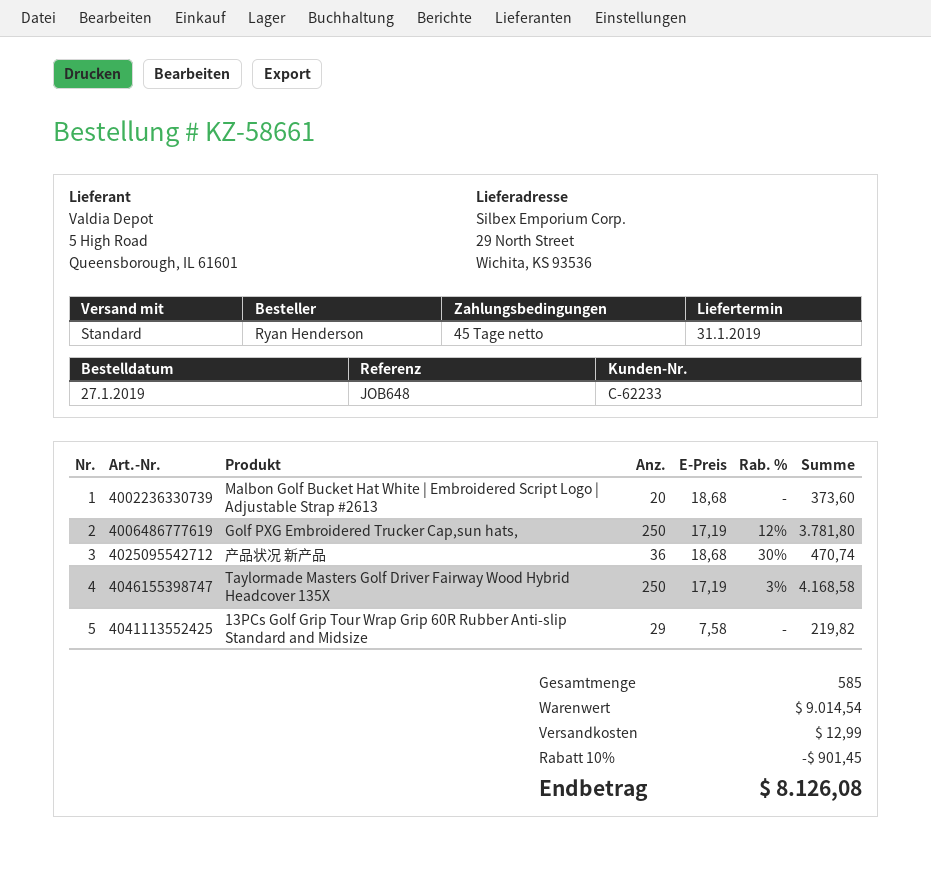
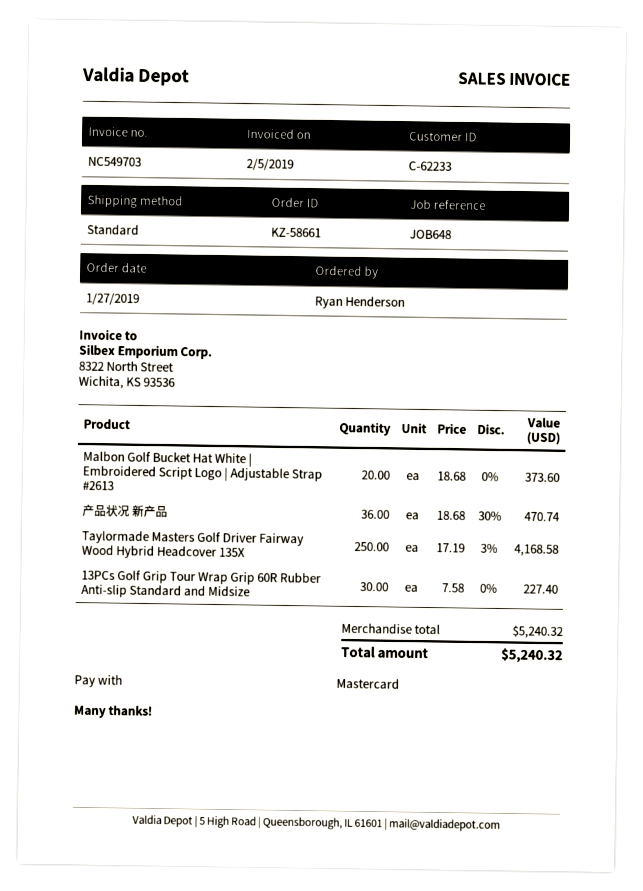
Golf PXG Embroidered Trucker Cap,sun hats,: 250 x 17.19 - 12% = 3781.80 -> none
13PCs Golf Grip Tour Wrap Grip 60R Rubber Anti-slip Standard and Midsize: 29 x 7.58 = 219.82 -> 30 x 7.58 = 227.40
subtotal: 9014.54 -> 5240.32
discount: 10% = 901.45 -> none
shipping: 12.99 -> none
total: 8126.08 -> 5240.32

